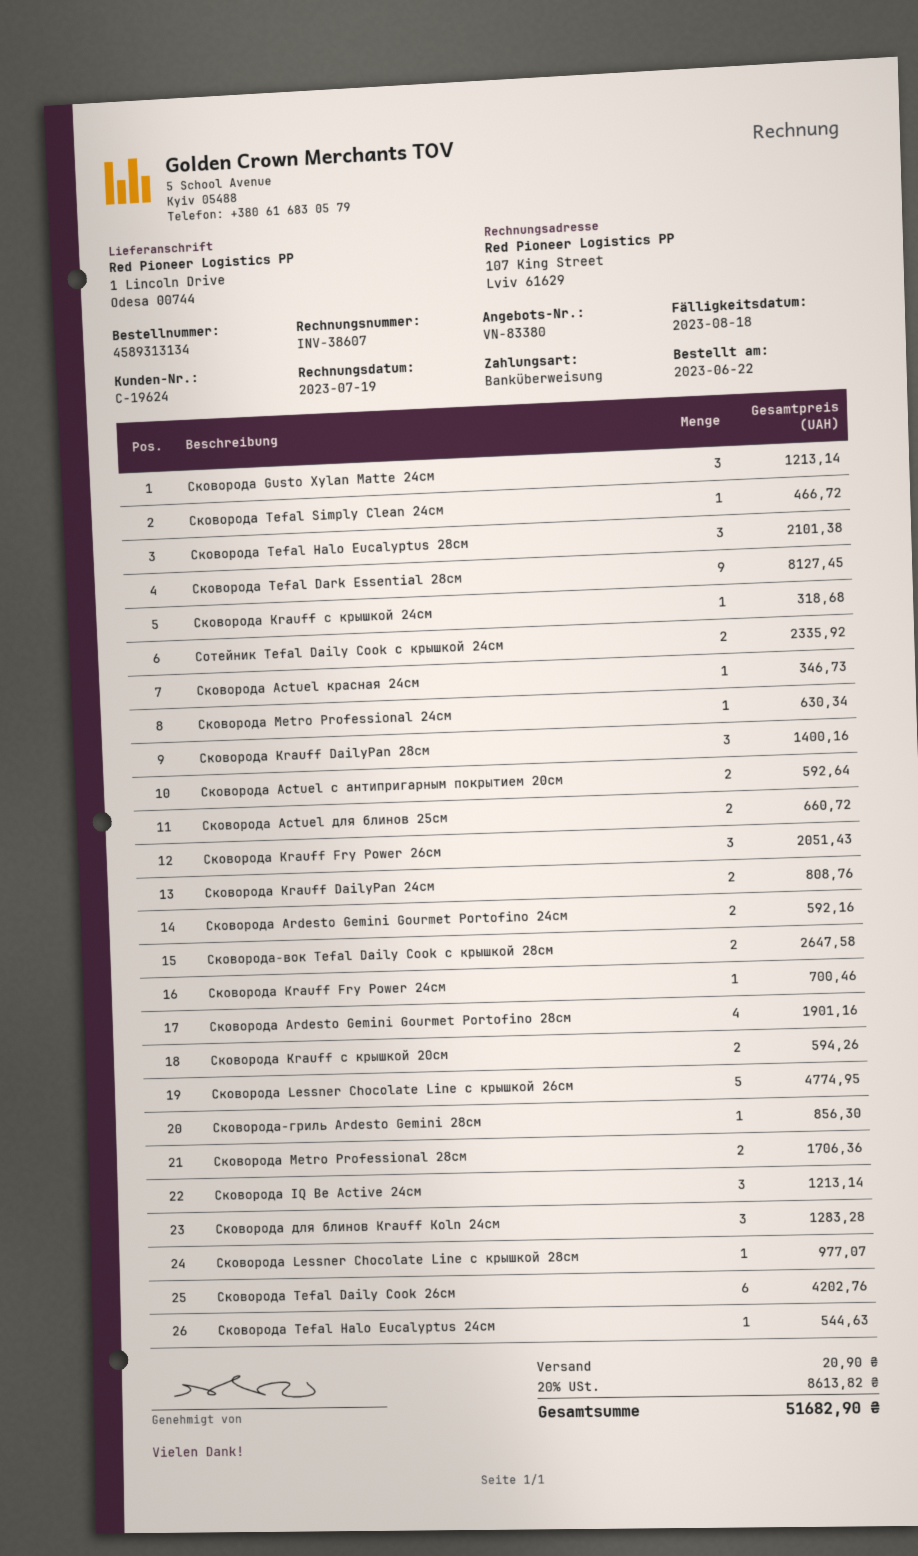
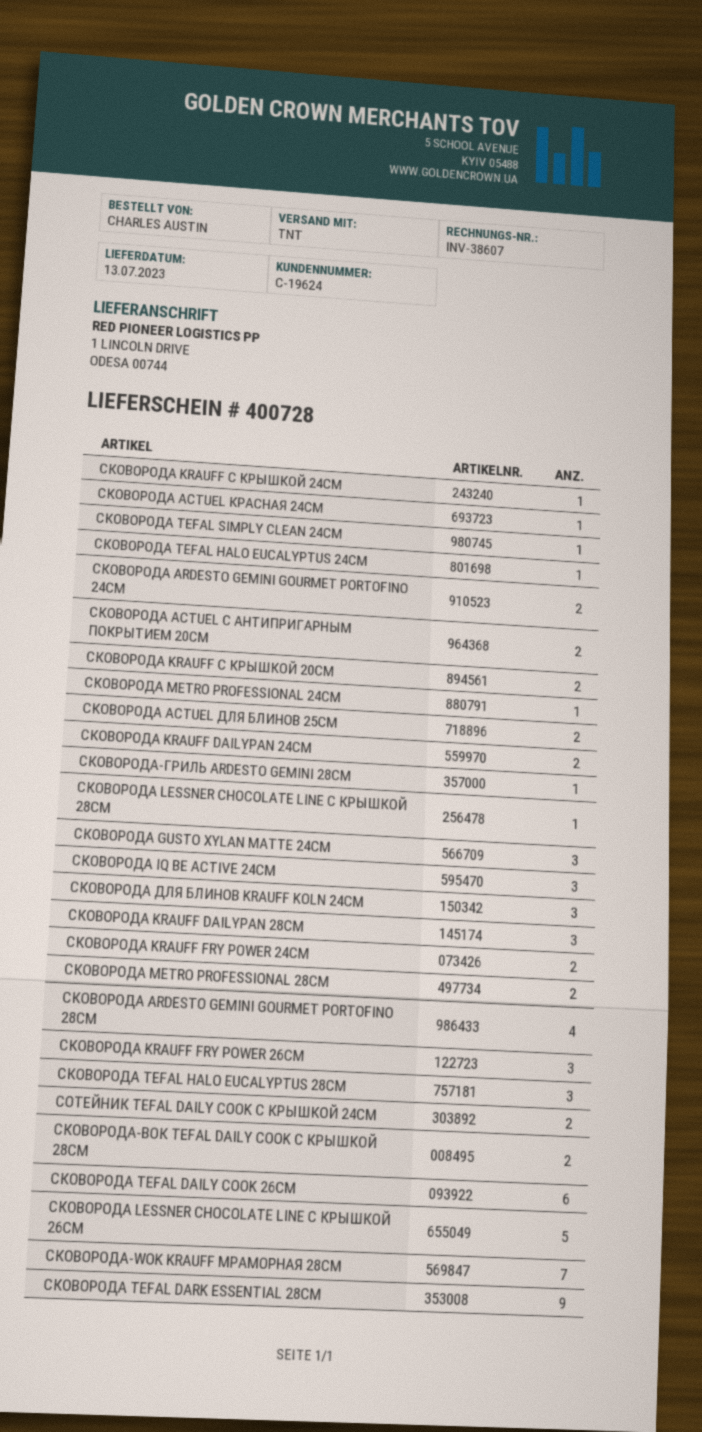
Сковорода Krauff Fry Power 24см: 1 -> 2
СКОВОРОДА-WOK KRAUFF МРАМОРНАЯ 28СМ: none -> 7

